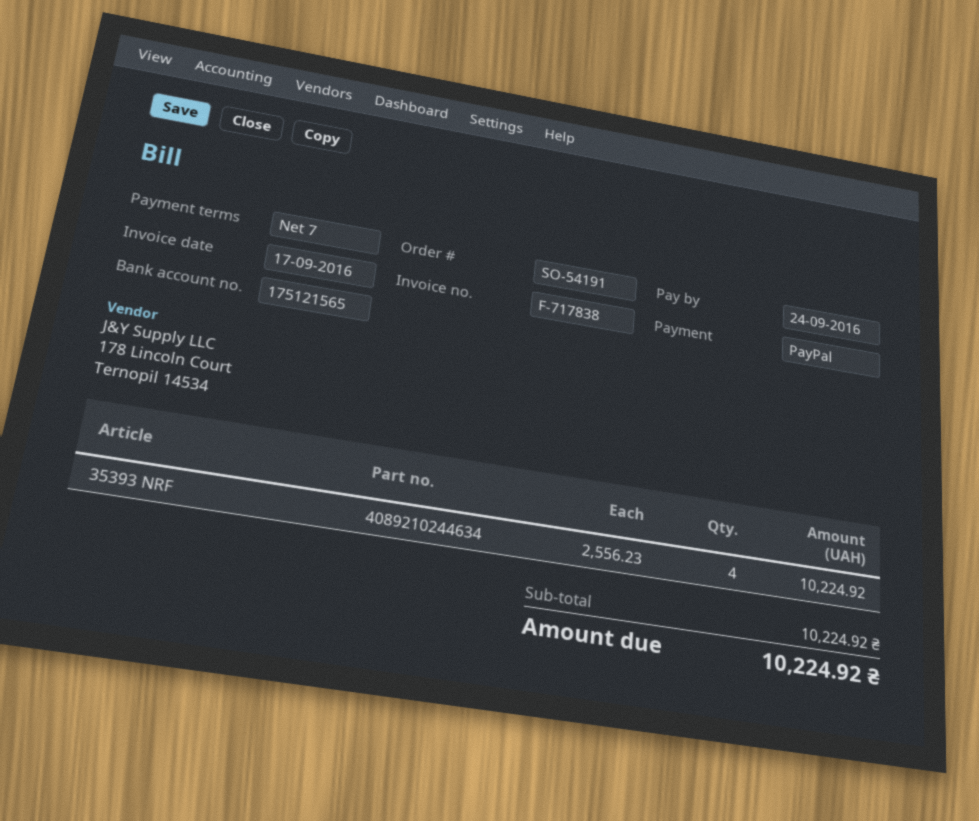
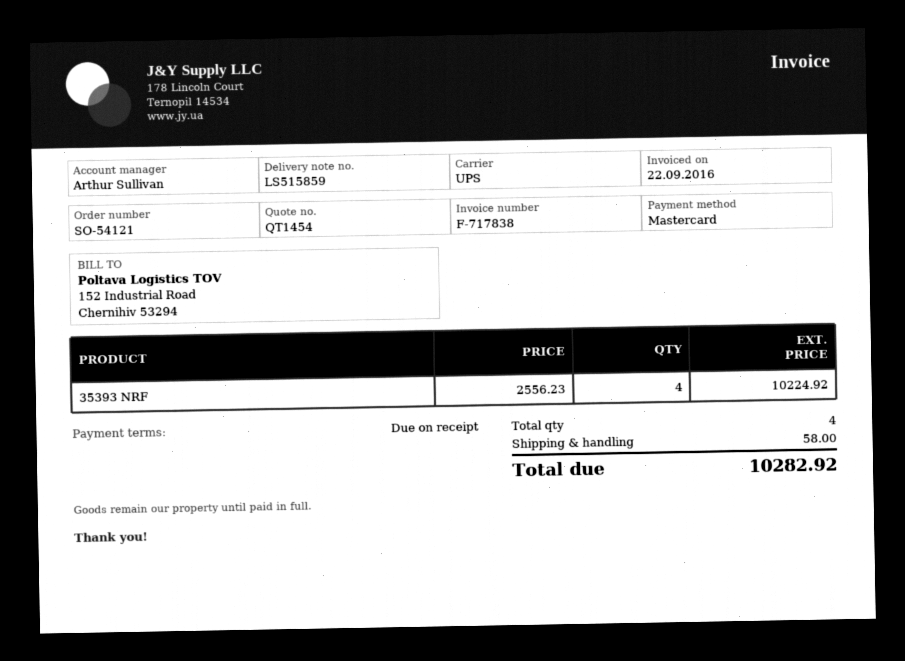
order number: SO-54191 -> SO-54121
invoice date: 2016-09-17 -> 2016-09-22
payment terms: 7 days -> on receipt
payment method: PayPal -> Mastercard
shipping: none -> 58.00
total: 10224.92 -> 10282.92

